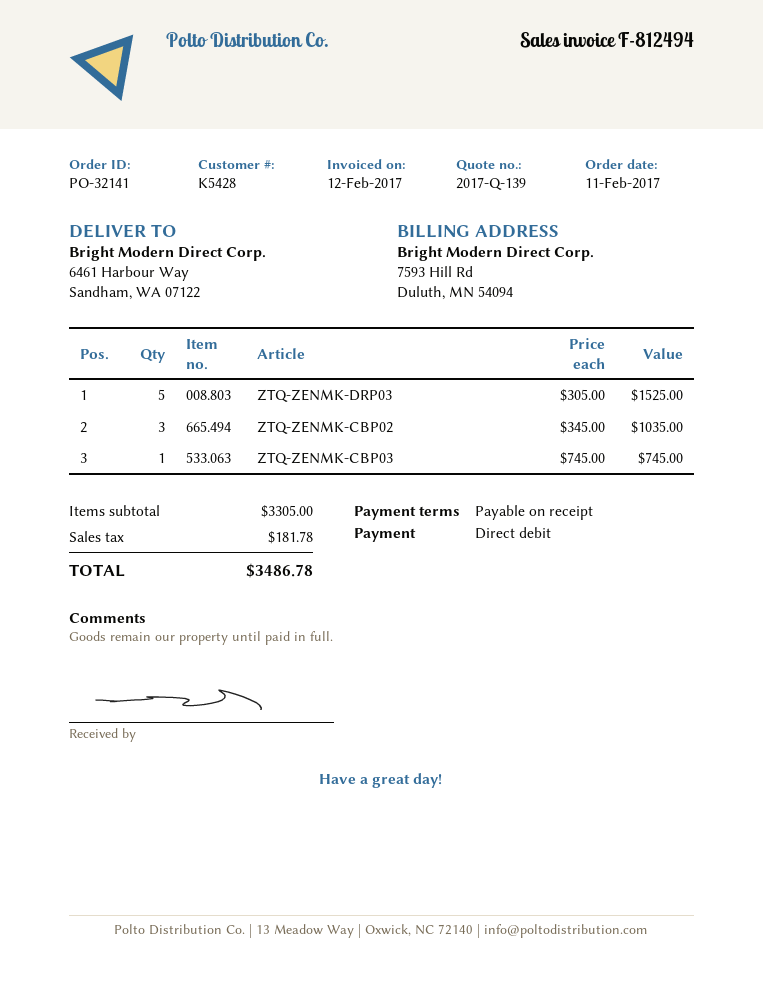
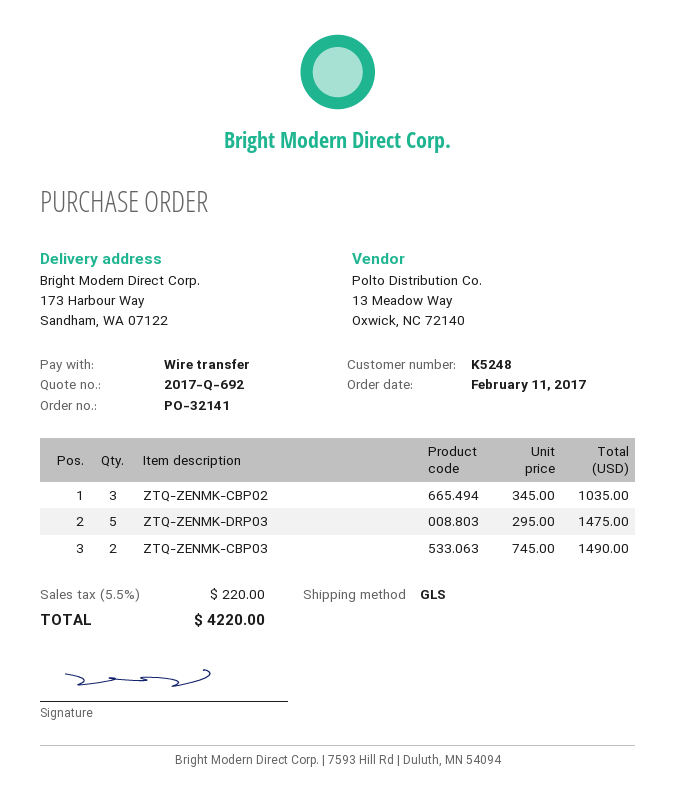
quote number: 2017-Q-139 -> 2017-Q-692
customer number: K5428 -> K5248
payment method: direct debit -> bank transfer
ship to: 6461 Harbour Way, Sandham, WA 07122 -> 173 Harbour Way, Sandham, WA 07122
ZTQ-ZENMK-DRP03: 5 x 305.00 = 1525.00 -> 5 x 295.00 = 1475.00
ZTQ-ZENMK-CBP03: 1 x 745.00 = 745.00 -> 2 x 745.00 = 1490.00
tax: 181.78 -> 220.00
total: 3486.78 -> 4220.00

